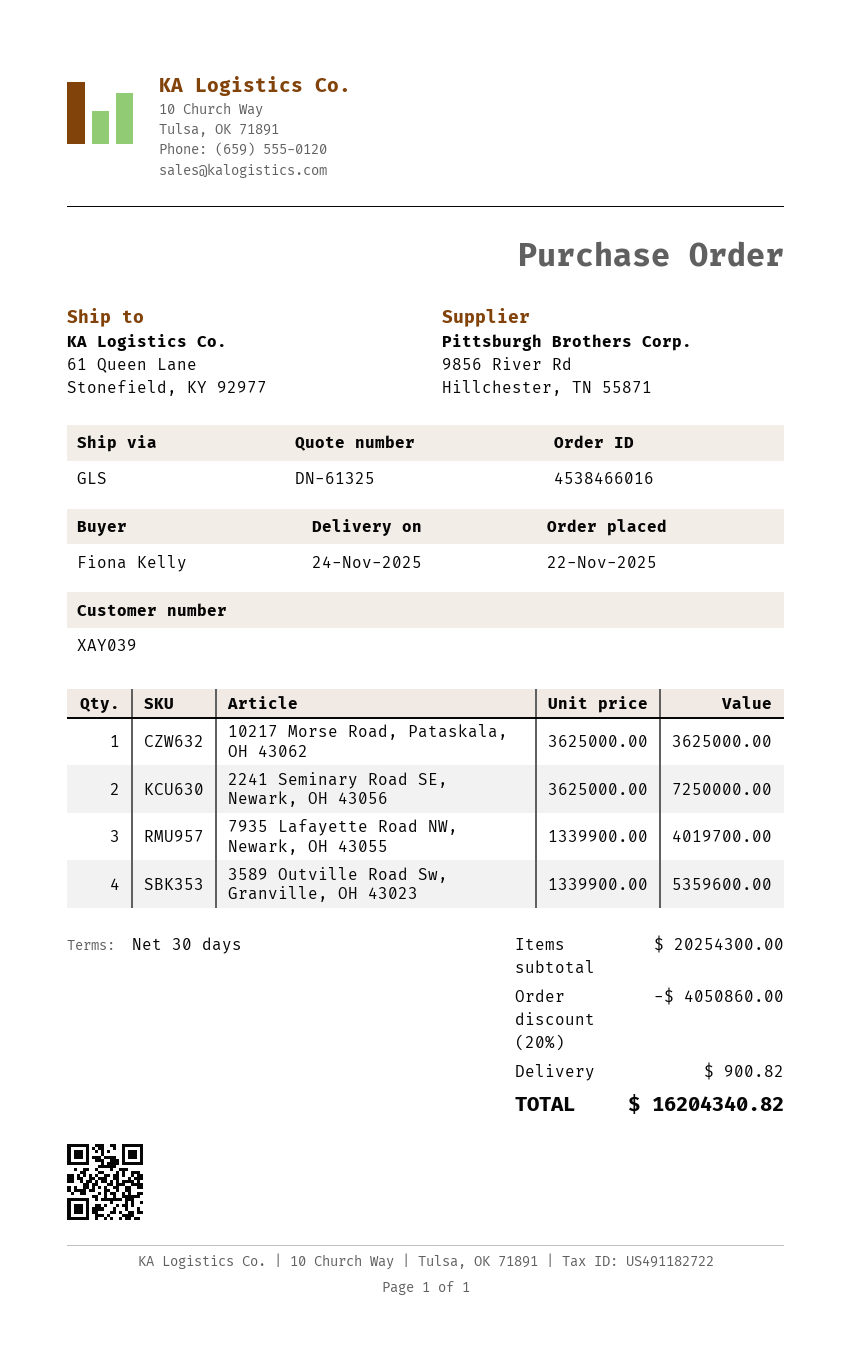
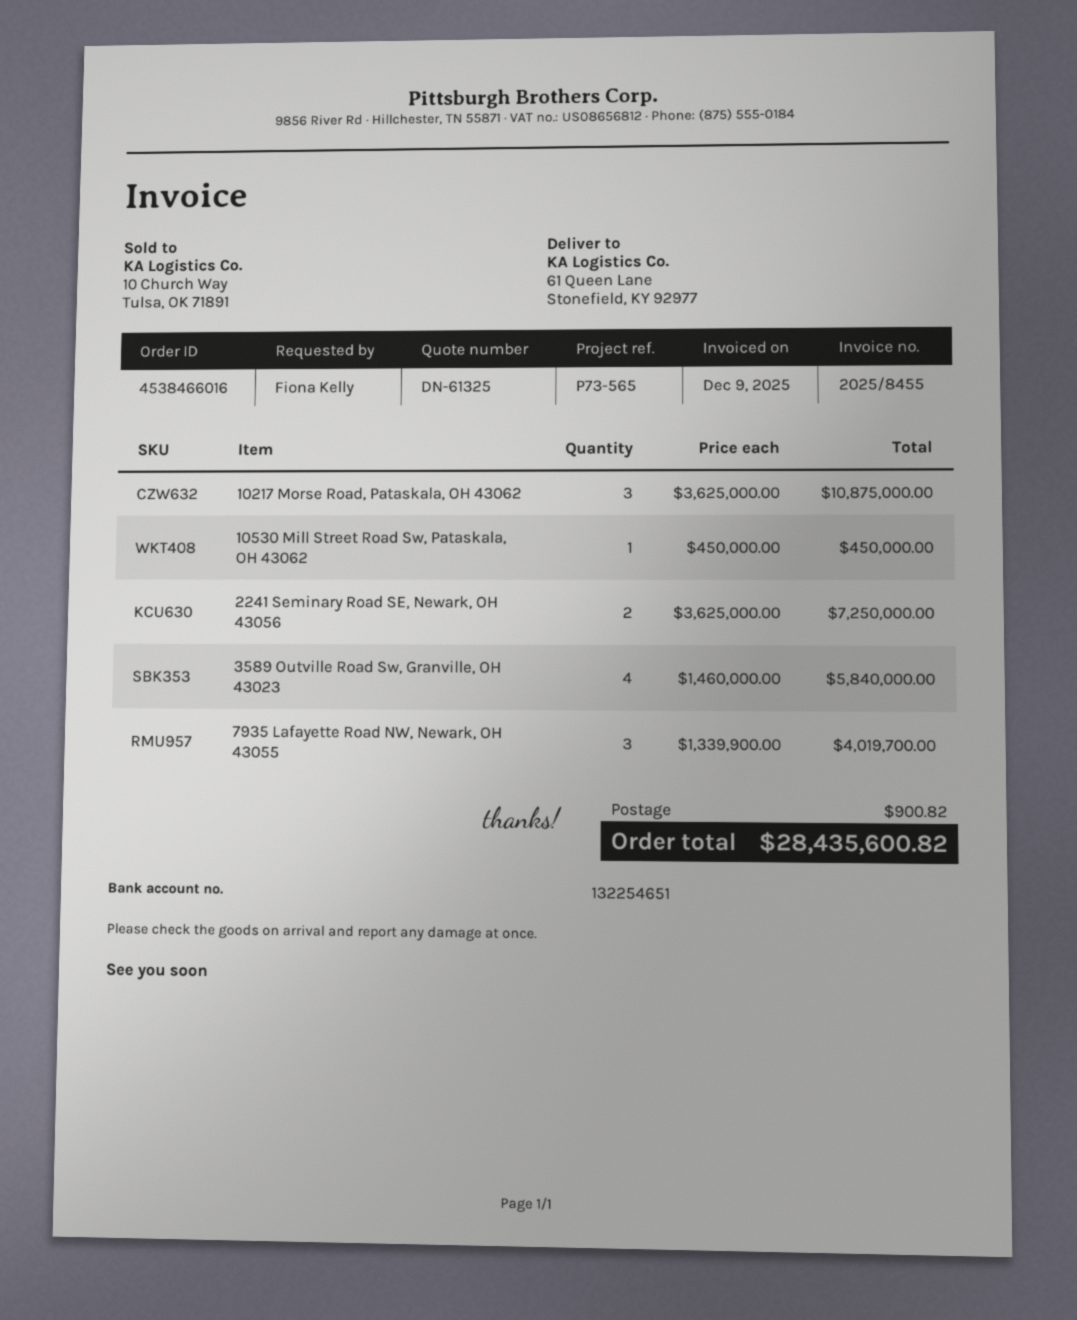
10217 Morse Road, Pataskala, OH 43062: 1 x 3625000.00 = 3625000.00 -> 3 x 3625000.00 = 10875000.00
3589 Outville Road Sw, Granville, OH 43023: 4 x 1339900.00 = 5359600.00 -> 4 x 1460000.00 = 5840000.00
10530 Mill Street Road Sw, Pataskala, OH 43062: none -> 1 x 450000.00 = 450000.00
discount: 20% = 4050860.00 -> none
total: 16204340.82 -> 28435600.82

